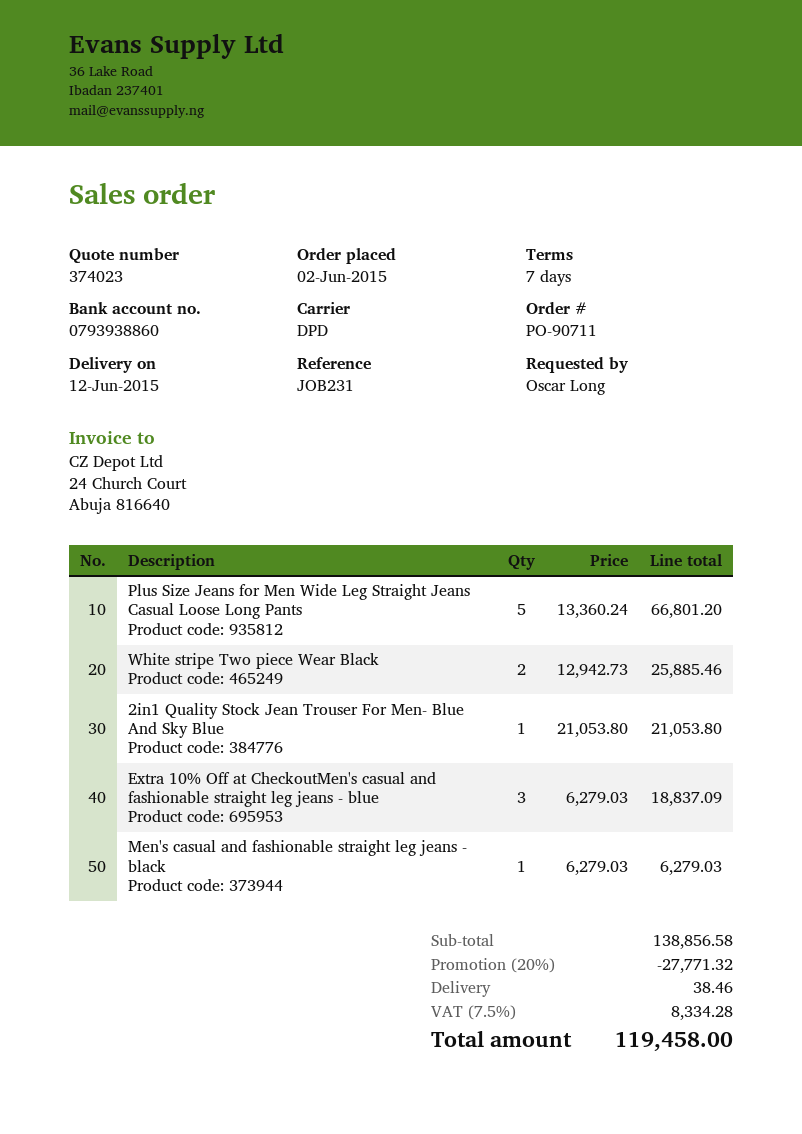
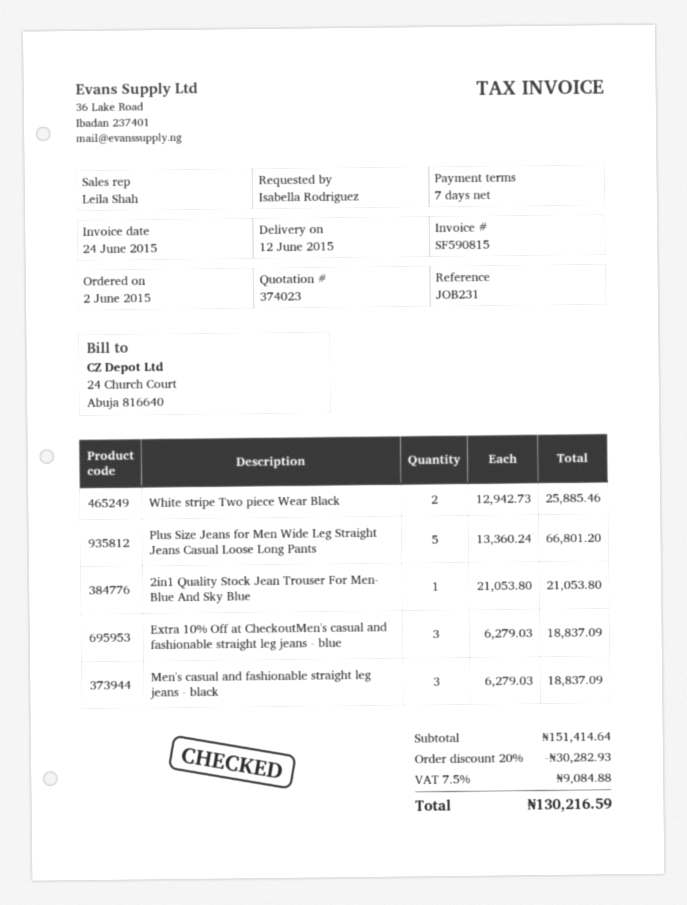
ordered by: Oscar Long -> Isabella Rodriguez
Men's casual and fashionable straight leg jeans - black: 1 x 6279.03 = 6279.03 -> 3 x 6279.03 = 18837.09
subtotal: 138856.58 -> 151414.64
discount: 20% = 27771.32 -> 20% = 30282.93
shipping: 38.46 -> none
tax: 7.5% = 8334.28 -> 7.5% = 9084.88
total: 119458.00 -> 130216.59

